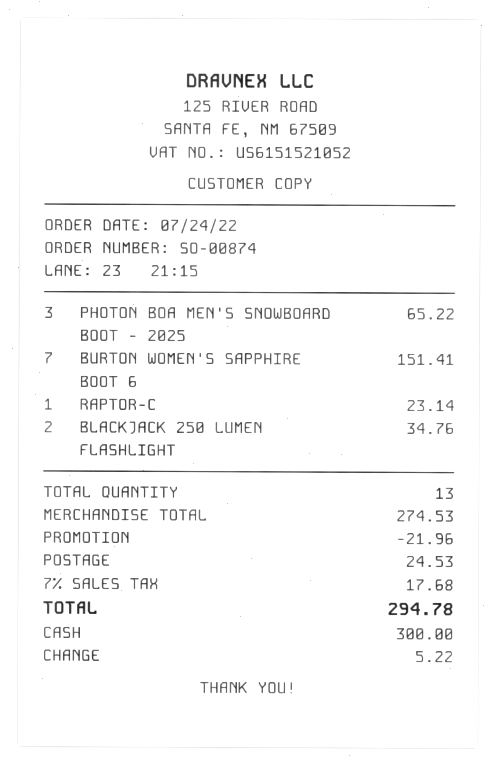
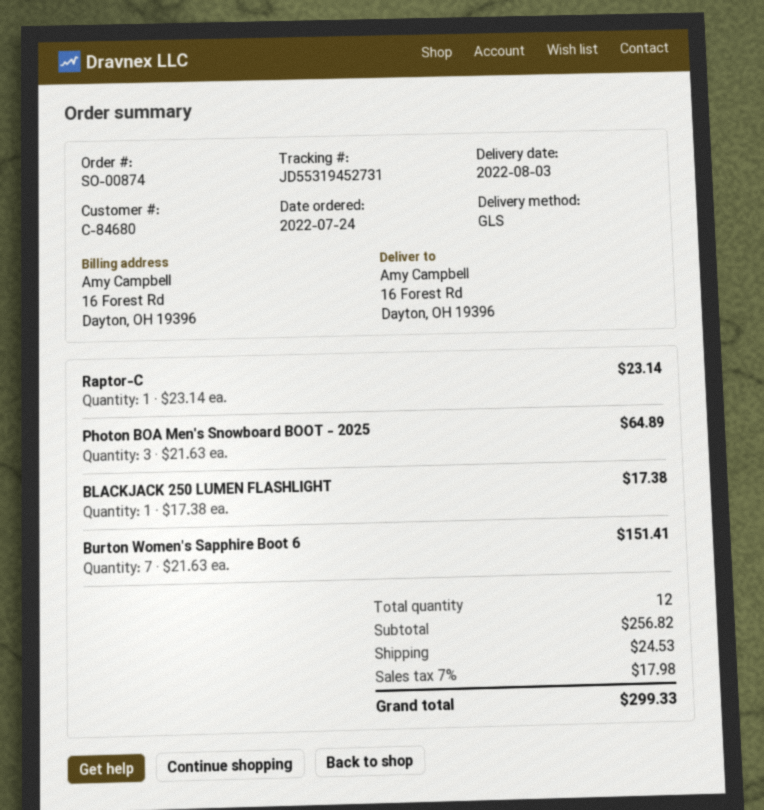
PHOTON BOA MEN'S SNOWBOARD BOOT - 2025: 3 for 65.22 -> 3 for 64.89
BLACKJACK 250 LUMEN FLASHLIGHT: 2 for 34.76 -> 1 for 17.38
total quantity: 13 -> 12
subtotal: 274.53 -> 256.82
discount: 21.96 -> none
tax: 7% = 17.68 -> 7% = 17.98
total: 294.78 -> 299.33

